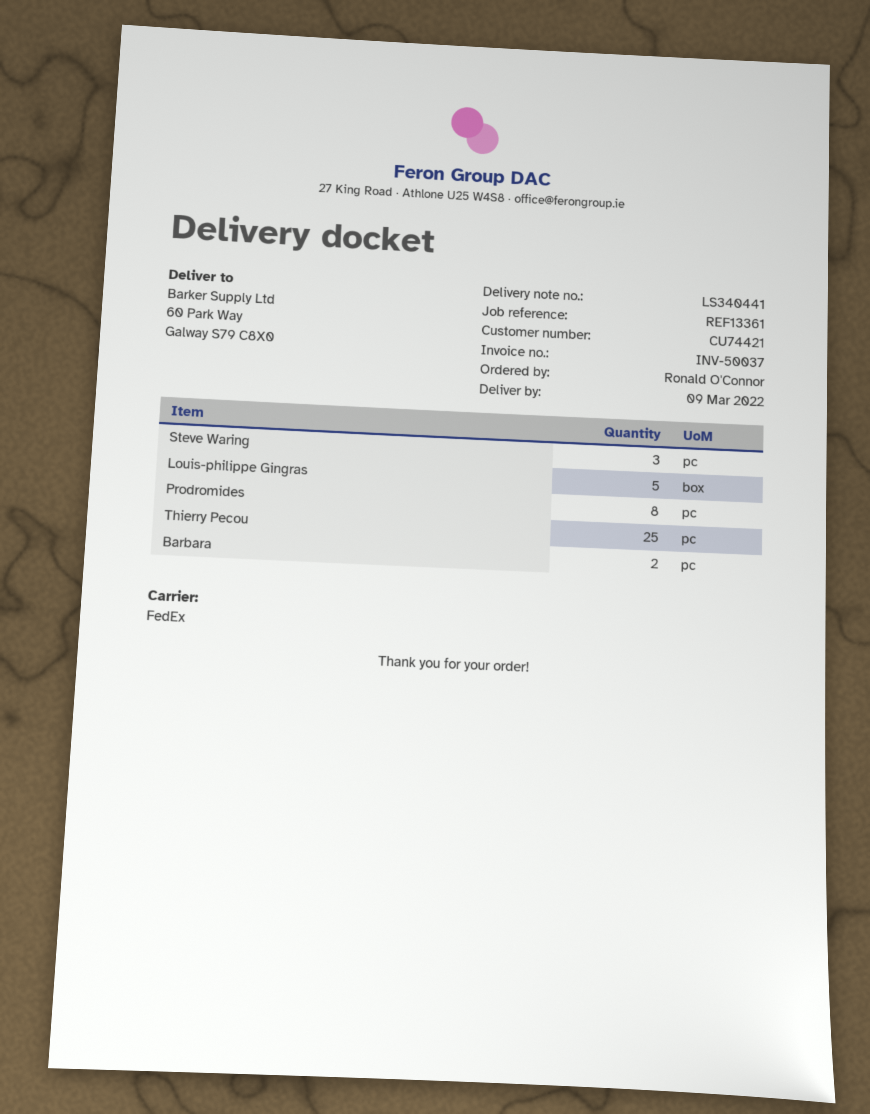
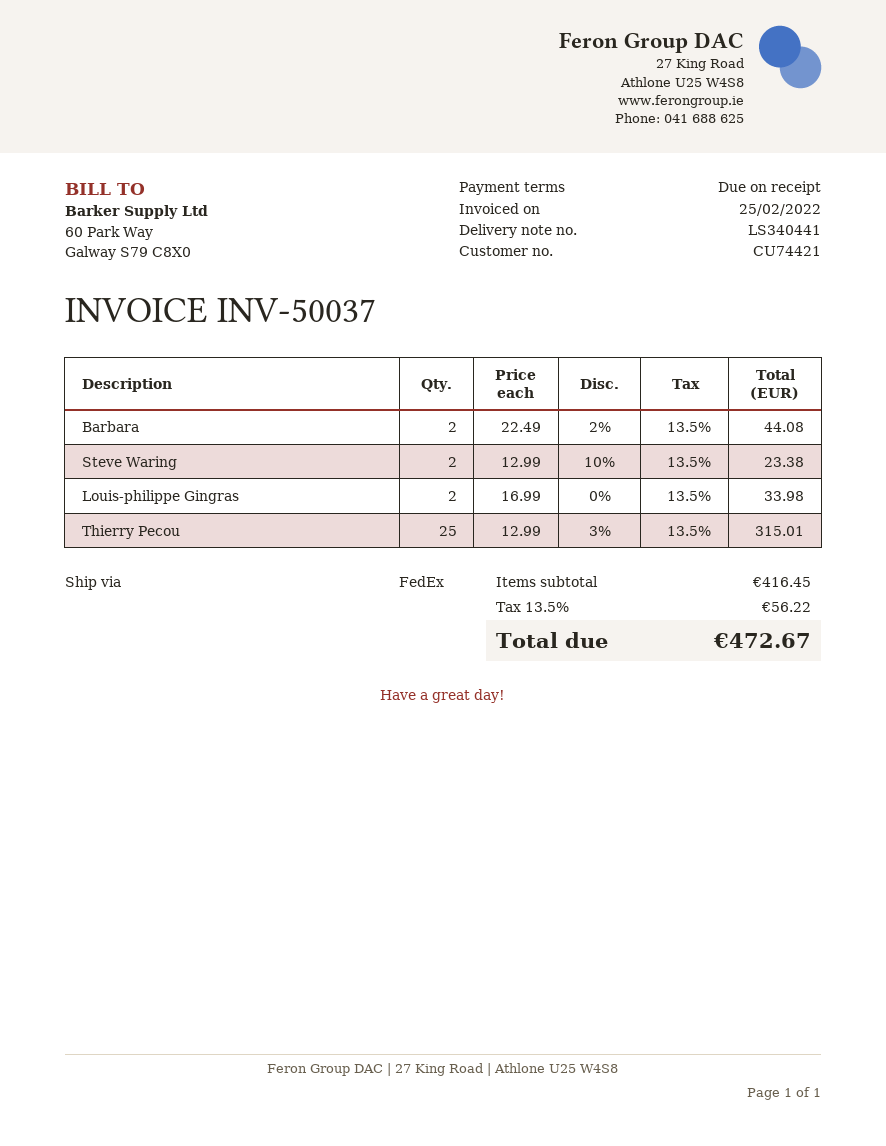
Steve Waring: 3 -> 2
Louis-philippe Gingras: 5 -> 2
Prodromides: 8 -> none

